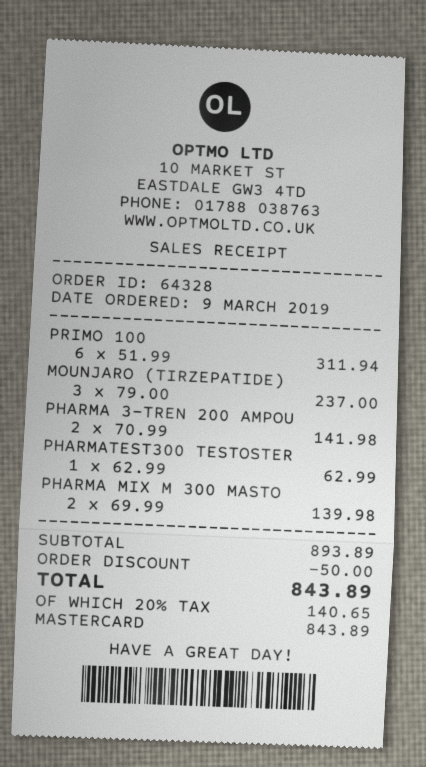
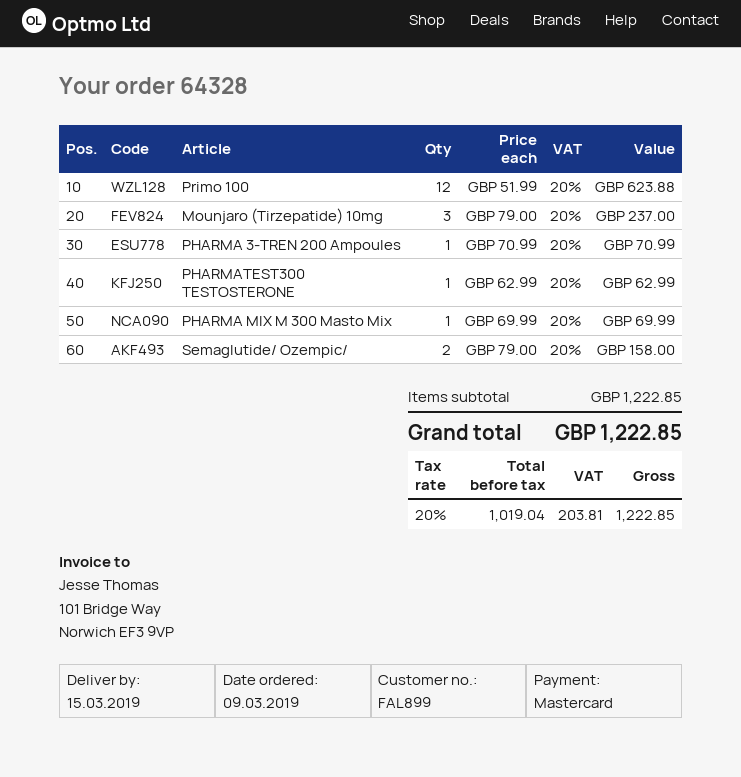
PRIMO 100: 6 x 51.99 = 311.94 -> 12 x 51.99 = 623.88
PHARMA 3-TREN 200 AMPOU: 2 x 70.99 = 141.98 -> 1 x 70.99 = 70.99
PHARMA MIX M 300 MASTO: 2 x 69.99 = 139.98 -> 1 x 69.99 = 69.99
Semaglutide/ Ozempic/: none -> 2 x 79.00 = 158.00
subtotal: 893.89 -> 1222.85
discount: 50.00 -> none
tax: 20% = 140.65 -> 20% = 203.81
total: 843.89 -> 1222.85

